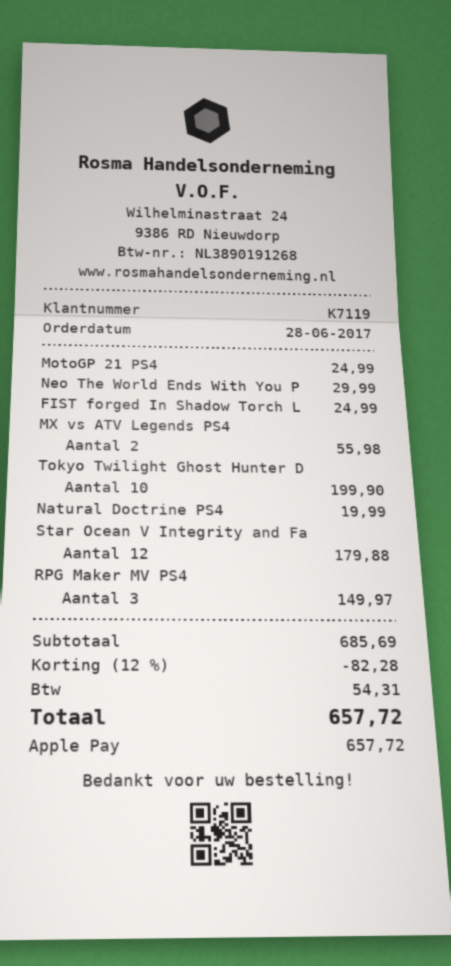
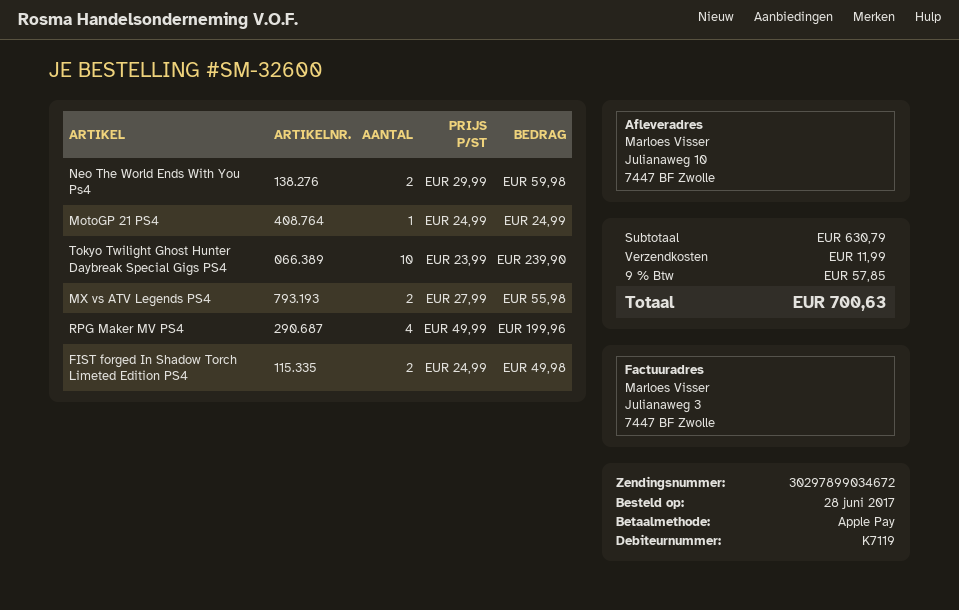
Neo The World Ends With You P: 1 for 29.99 -> 2 for 59.98
FIST forged In Shadow Torch L: 1 for 24.99 -> 2 for 49.98
Tokyo Twilight Ghost Hunter D: 10 for 199.90 -> 10 for 239.90
Natural Doctrine PS4: 1 for 19.99 -> none
Star Ocean V Integrity and Fa: 12 for 179.88 -> none
RPG Maker MV PS4: 3 for 149.97 -> 4 for 199.96
subtotal: 685.69 -> 630.79
discount: 12% = 82.28 -> none
shipping: none -> 11.99
tax: 54.31 -> 57.85
total: 657.72 -> 700.63

